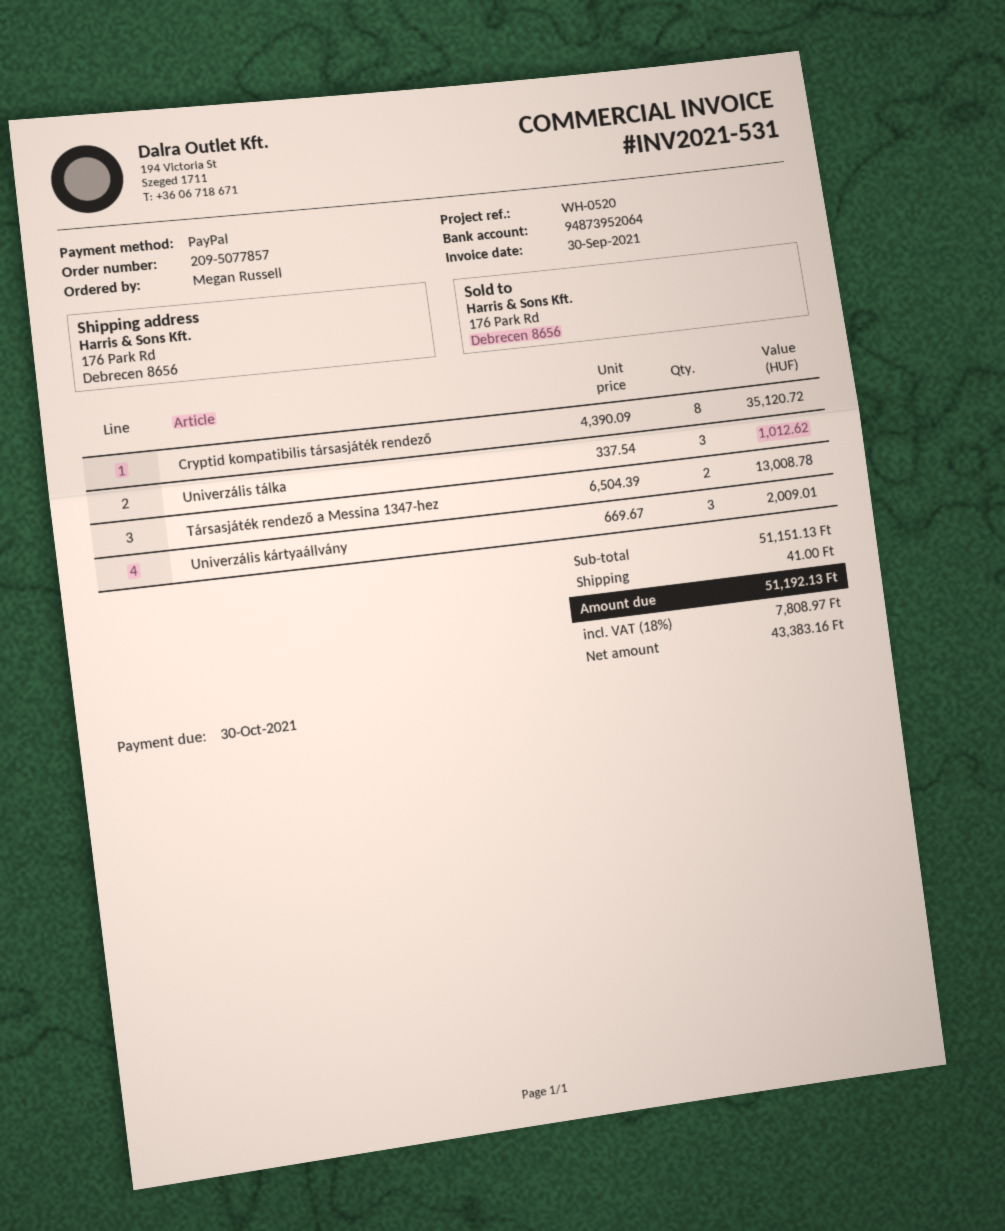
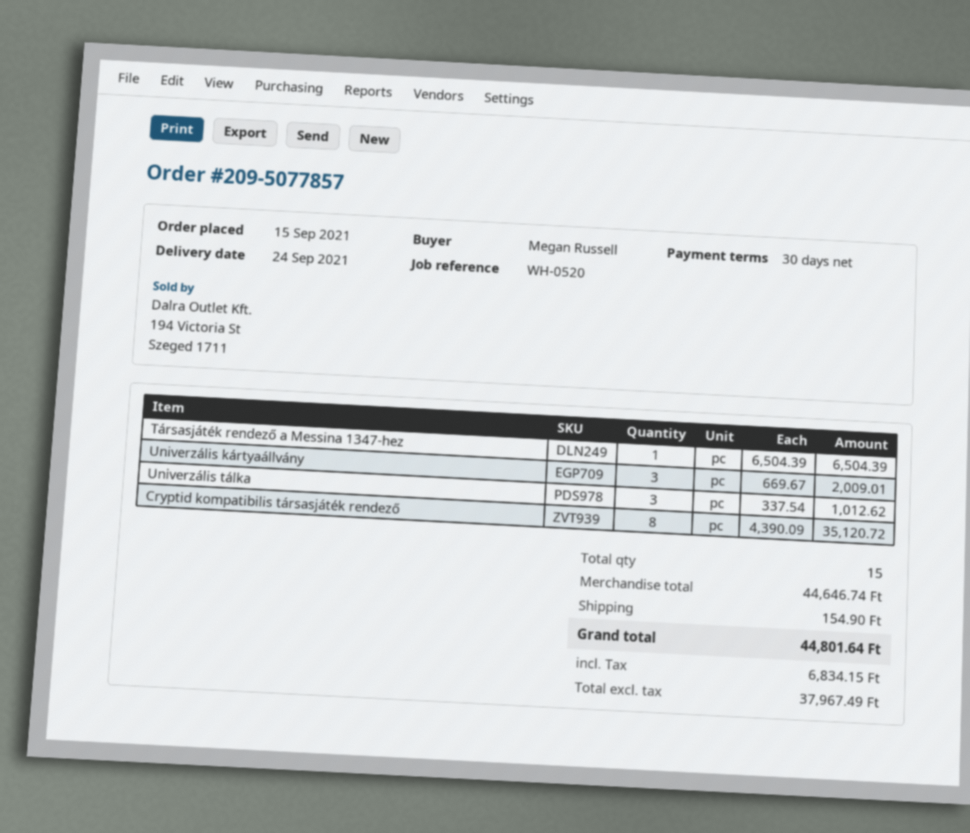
Társasjáték rendező a Messina 1347-hez: 2 x 6504.39 = 13008.78 -> 1 x 6504.39 = 6504.39
subtotal: 51151.13 -> 44646.74
shipping: 41.00 -> 154.90
net: 43383.16 -> 37967.49
tax: 7808.97 -> 6834.15
total: 51192.13 -> 44801.64

